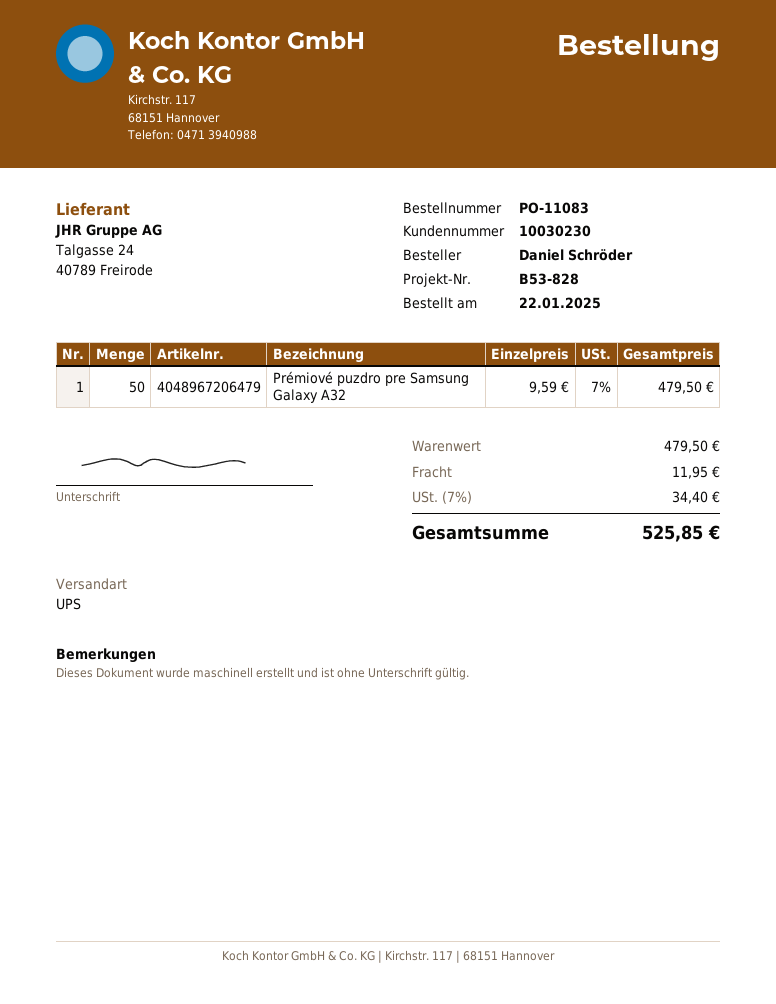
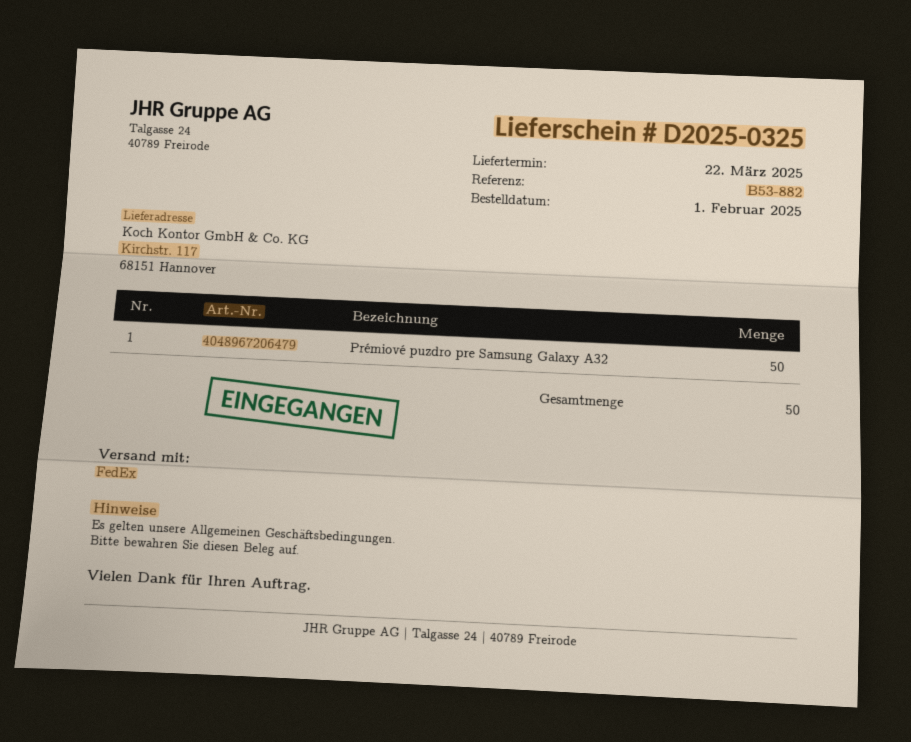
order date: 2025-01-22 -> 2025-02-01
reference: B53-828 -> B53-882
shipping method: UPS -> FedEx

